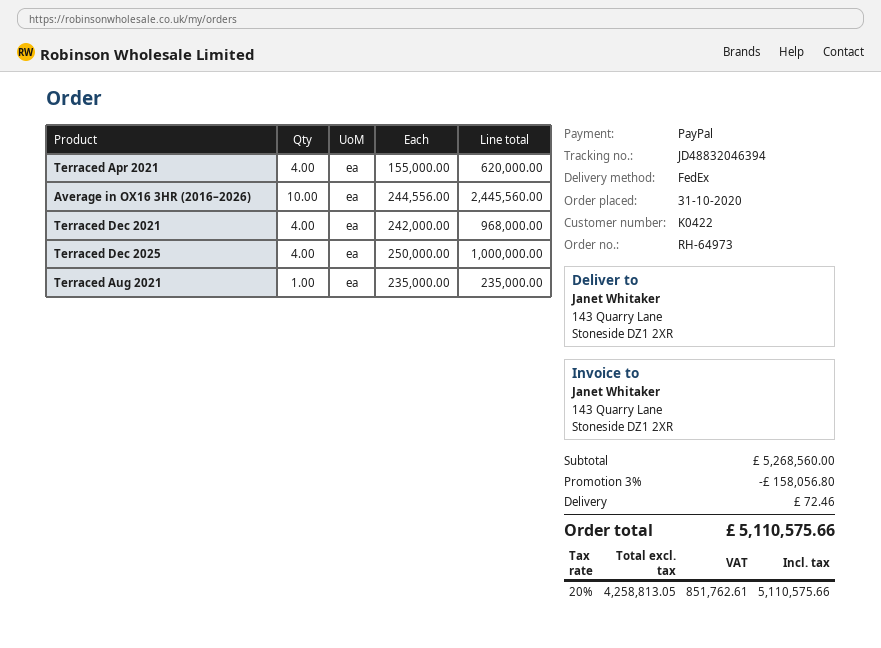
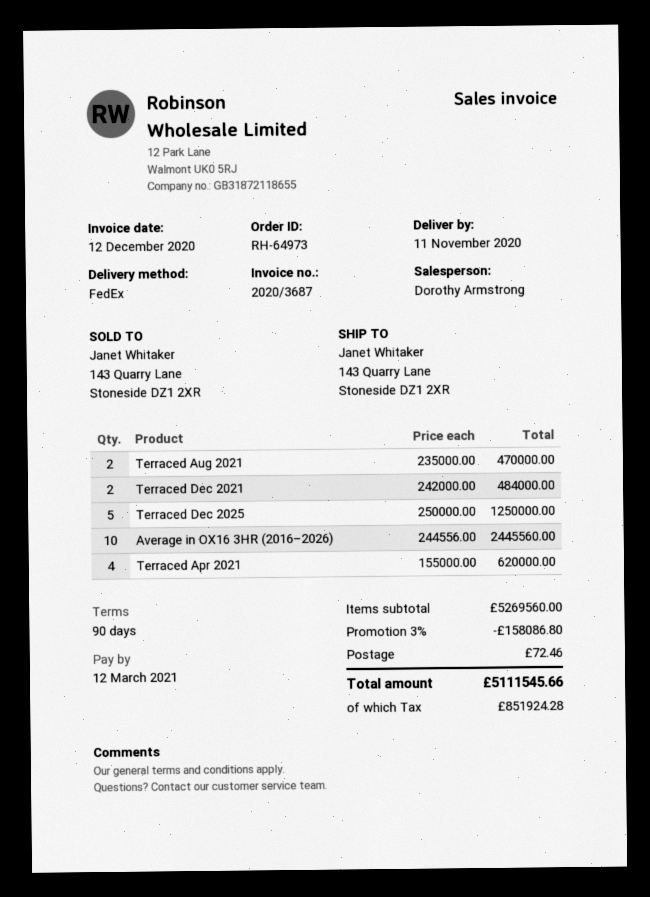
Terraced Dec 2021: 4 x 242000.00 = 968000.00 -> 2 x 242000.00 = 484000.00
Terraced Dec 2025: 4 x 250000.00 = 1000000.00 -> 5 x 250000.00 = 1250000.00
Terraced Aug 2021: 1 x 235000.00 = 235000.00 -> 2 x 235000.00 = 470000.00
subtotal: 5268560.00 -> 5269560.00
discount: 3% = 158056.80 -> 3% = 158086.80
tax: 851762.61 -> 851924.28
total: 5110575.66 -> 5111545.66

